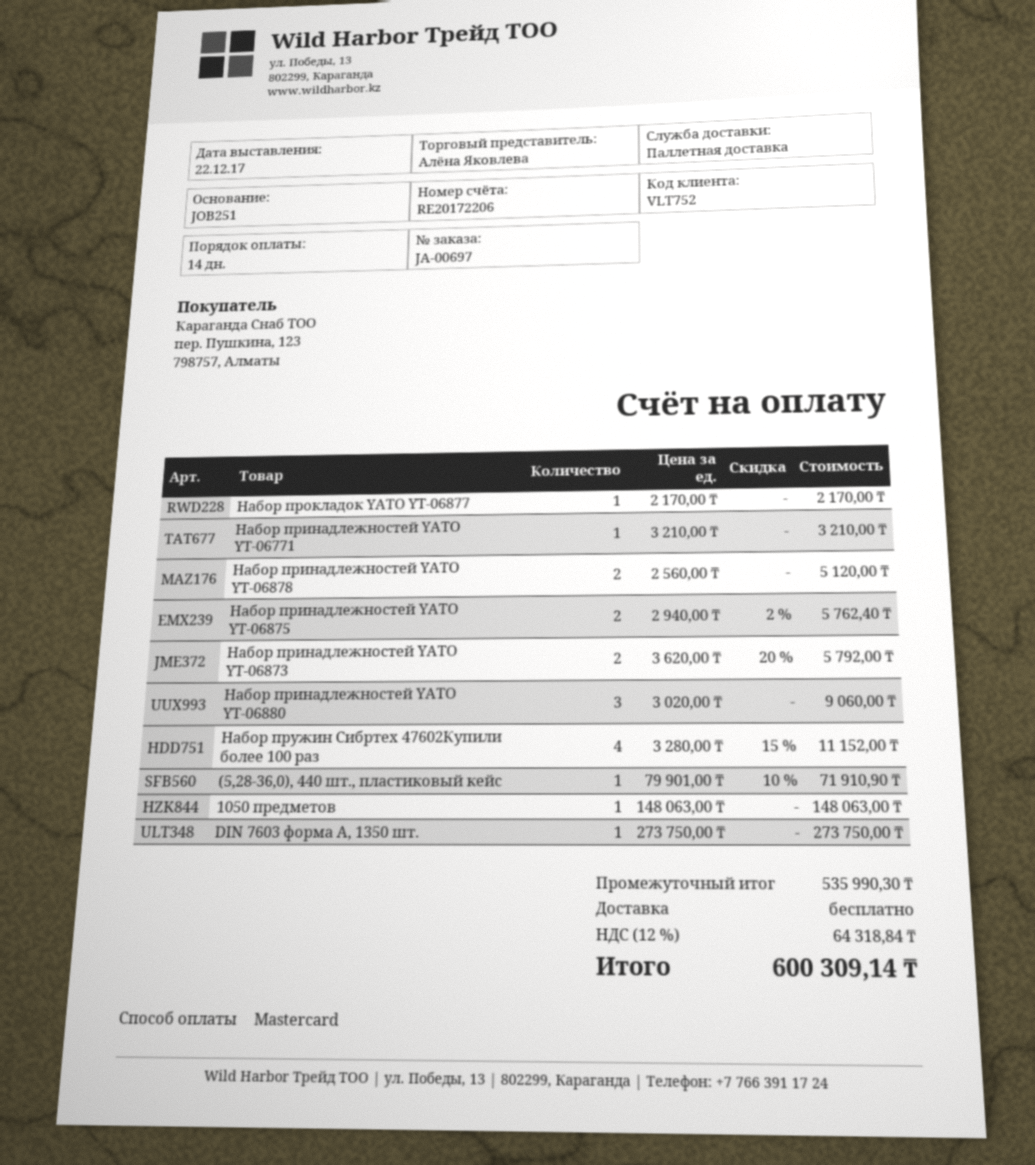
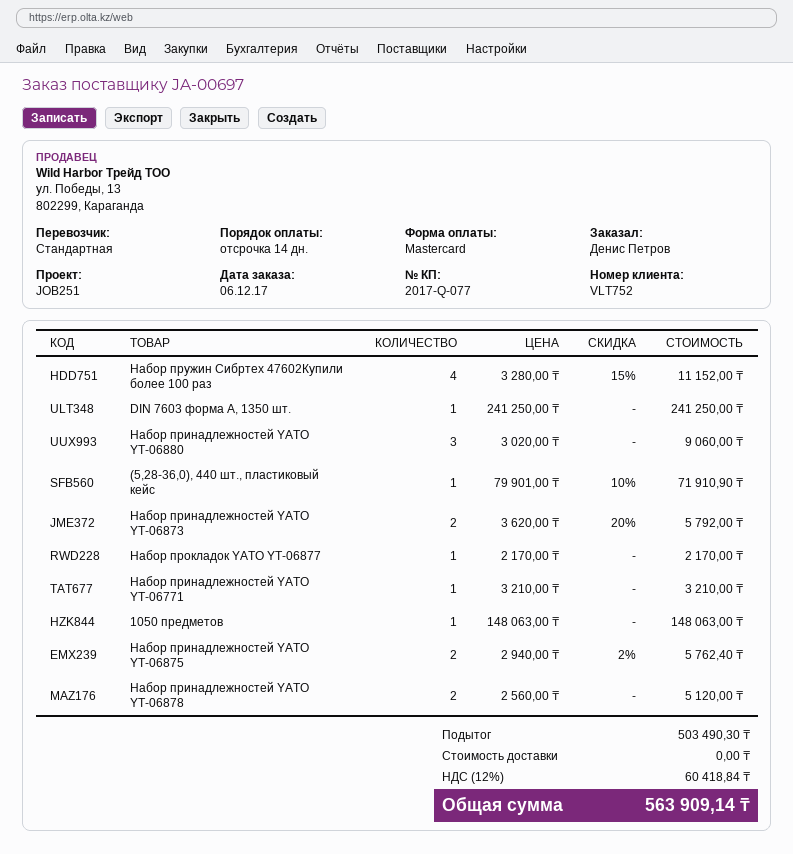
shipping method: pallet freight -> standard
DIN 7603 форма A, 1350 шт.: 1 x 273750.00 = 273750.00 -> 1 x 241250.00 = 241250.00
subtotal: 535990.30 -> 503490.30
tax: 12% = 64318.84 -> 12% = 60418.84
total: 600309.14 -> 563909.14

